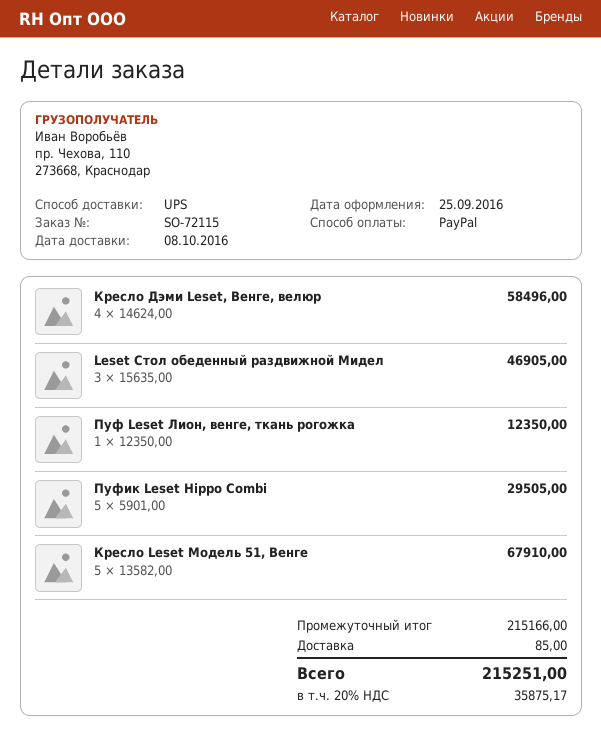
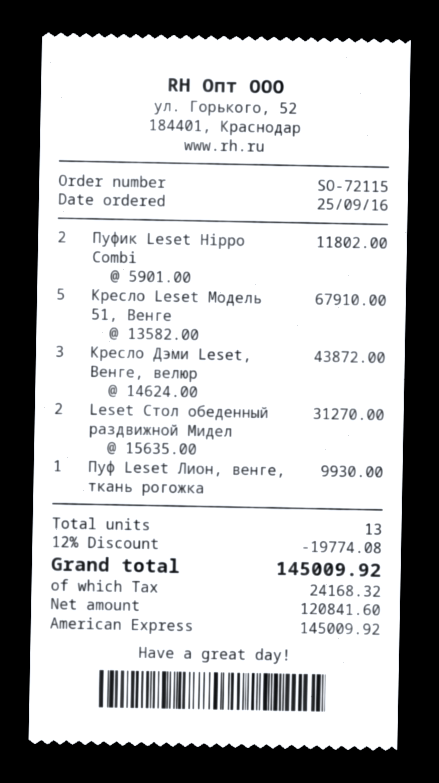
payment method: PayPal -> American Express
Кресло Дэми Leset, Венге, велюр: 4 x 14624.00 = 58496.00 -> 3 x 14624.00 = 43872.00
Leset Стол обеденный раздвижной Мидел: 3 x 15635.00 = 46905.00 -> 2 x 15635.00 = 31270.00
Пуф Leset Лион, венге, ткань рогожка: 1 x 12350.00 = 12350.00 -> 1 x 9930.00 = 9930.00
Пуфик Leset Hippo Combi: 5 x 5901.00 = 29505.00 -> 2 x 5901.00 = 11802.00
discount: none -> 12% = 19774.08
shipping: 85.00 -> none
tax: 35875.17 -> 24168.32
total: 215251.00 -> 145009.92

